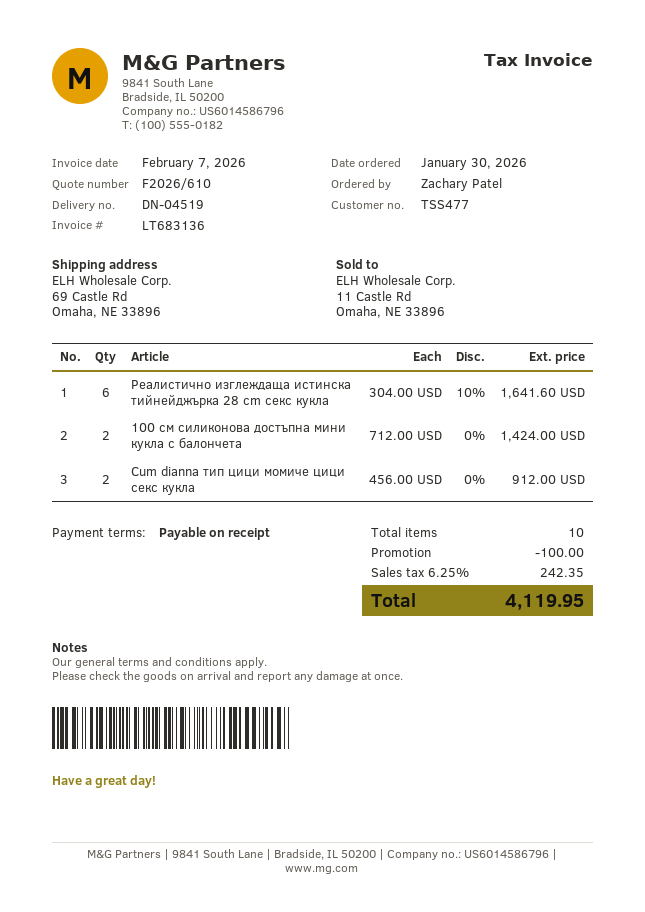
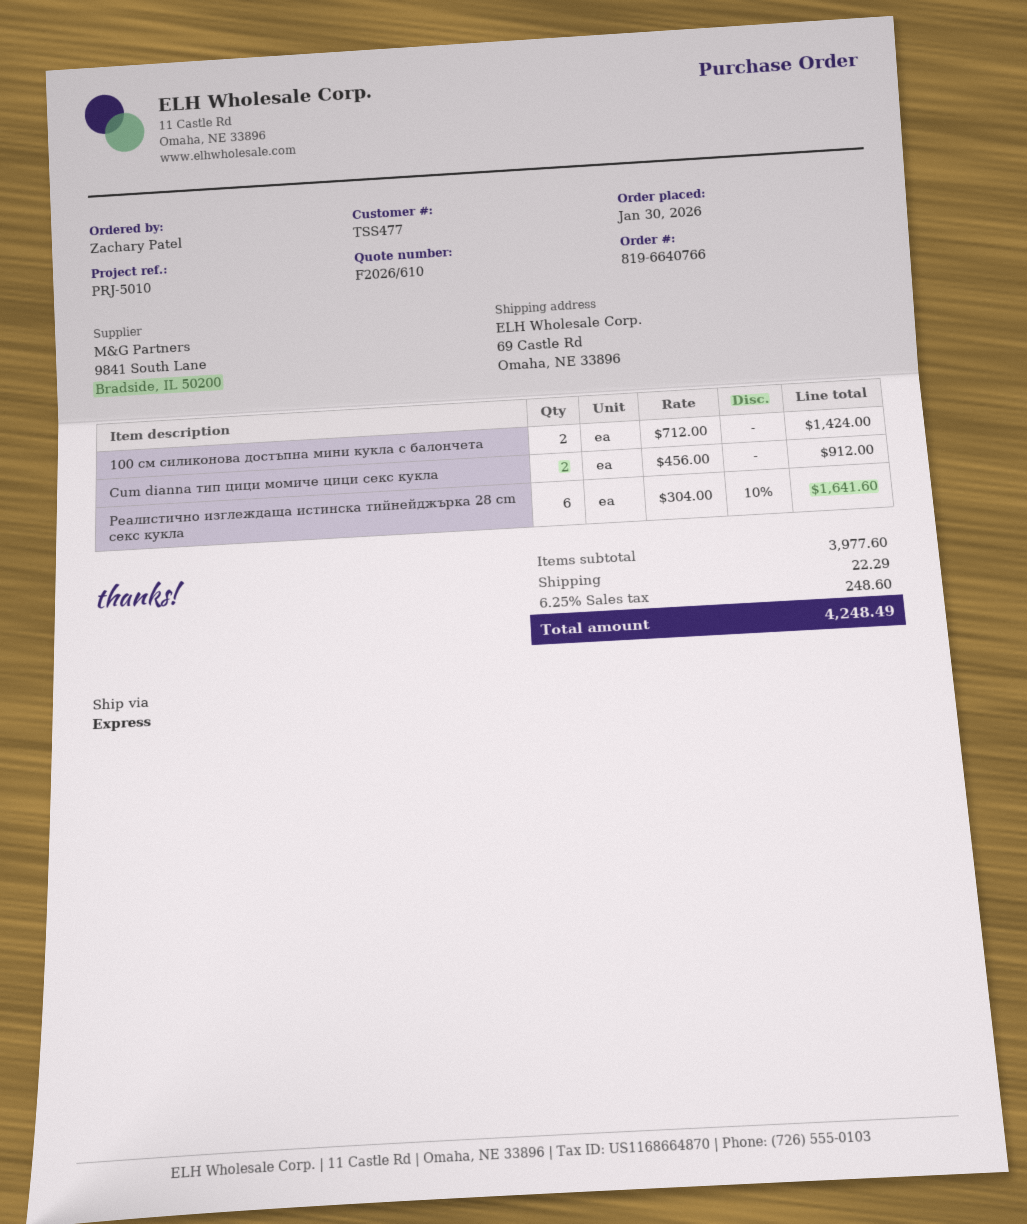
discount: 100.00 -> none
shipping: none -> 22.29
tax: 6.25% = 242.35 -> 6.25% = 248.60
total: 4119.95 -> 4248.49

